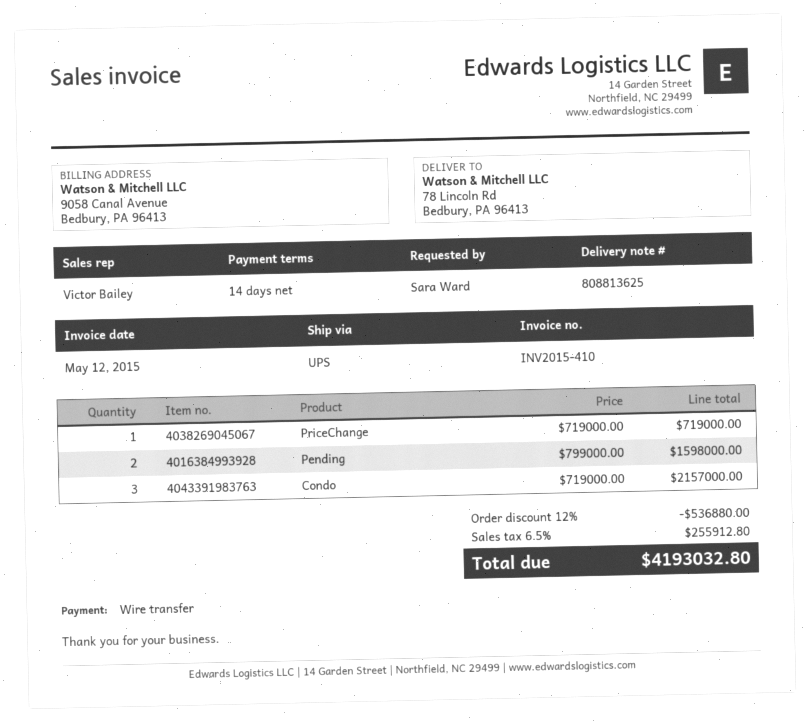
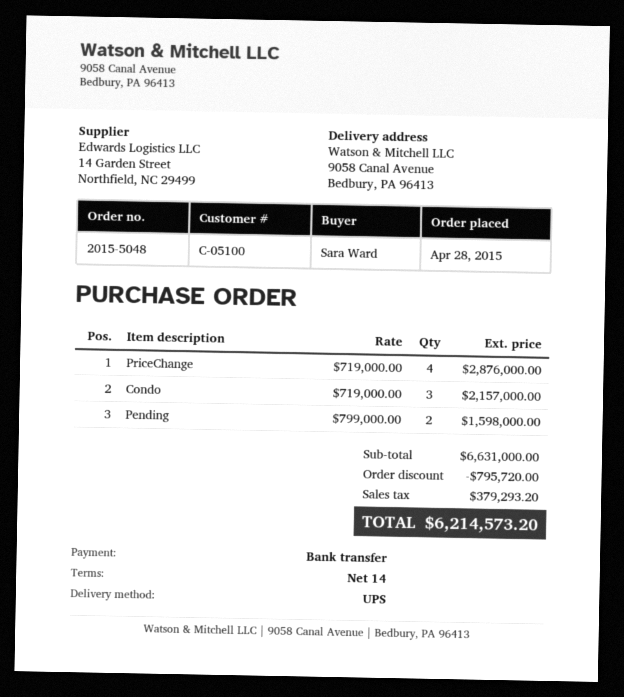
ship to: 78 Lincoln Rd, Bedbury, PA 96413 -> 9058 Canal Avenue, Bedbury, PA 96413
PriceChange: 1 x 719000.00 = 719000.00 -> 4 x 719000.00 = 2876000.00
discount: 536880.00 -> 795720.00
tax: 255912.80 -> 379293.20
total: 4193032.80 -> 6214573.20

